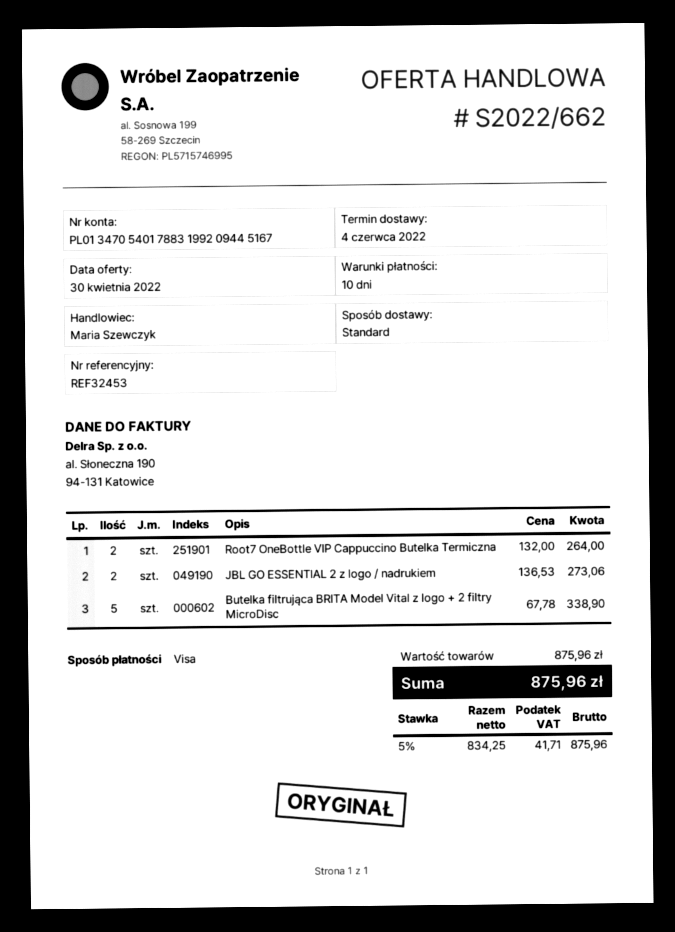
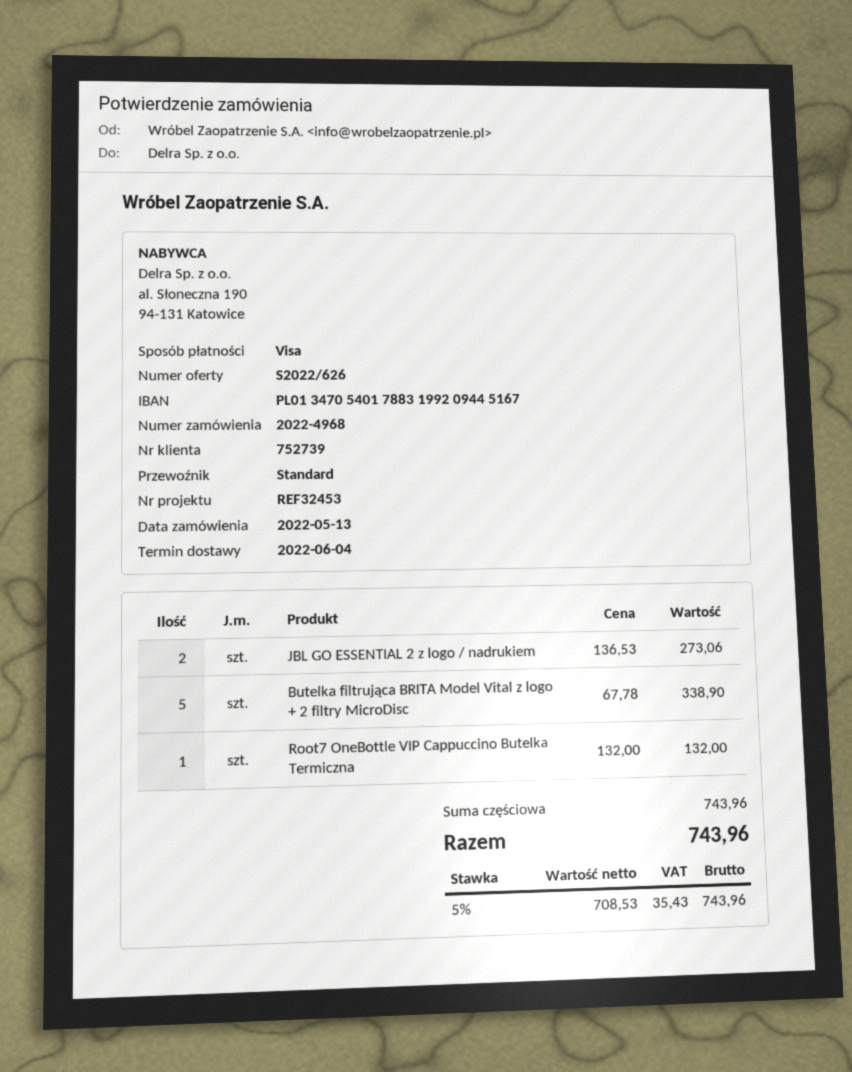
quote number: S2022/662 -> S2022/626
Root7 OneBottle VIP Cappuccino Butelka Termiczna: 2 x 132.00 = 264.00 -> 1 x 132.00 = 132.00
subtotal: 875.96 -> 743.96
net: 834.25 -> 708.53
tax: 5% = 41.71 -> 5% = 35.43
total: 875.96 -> 743.96

